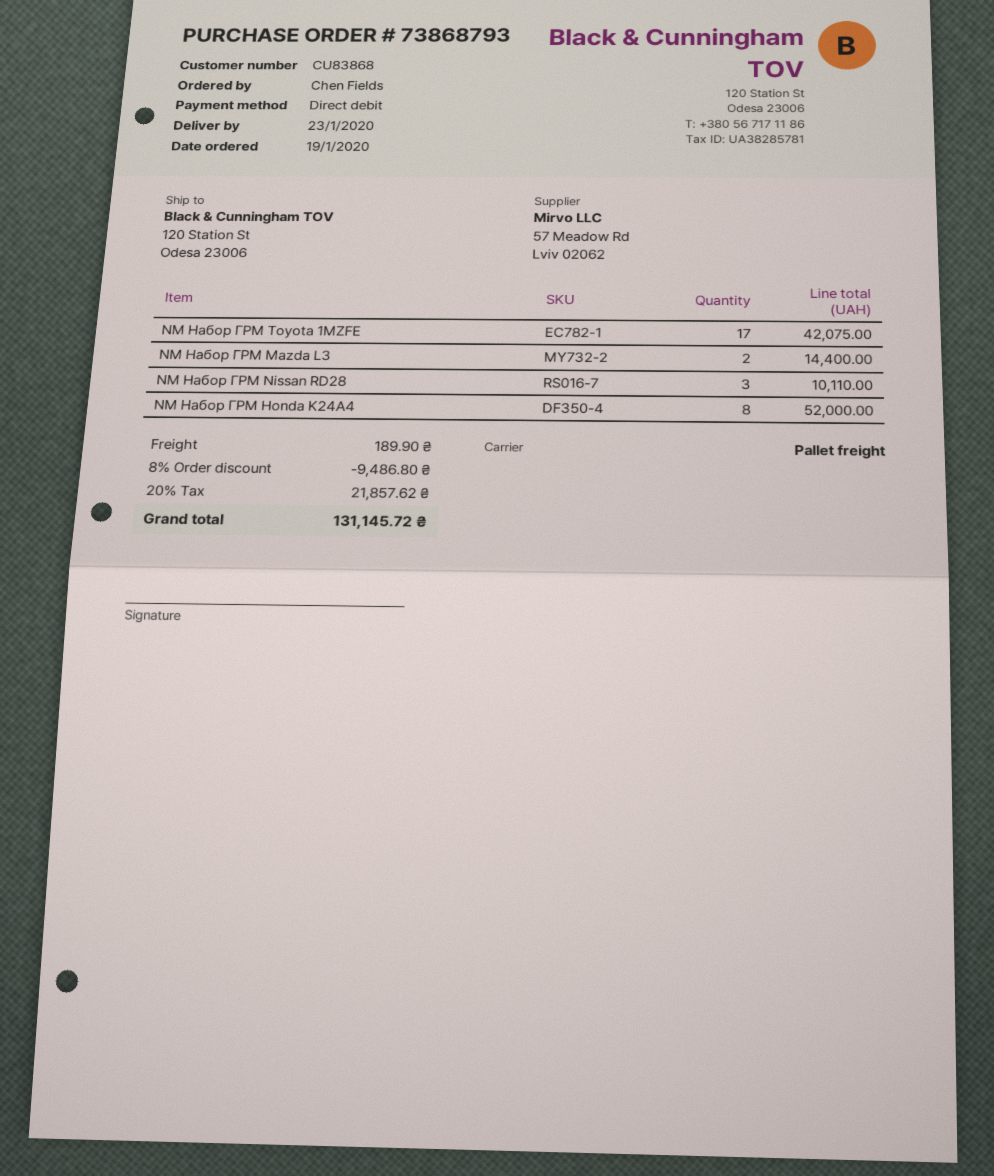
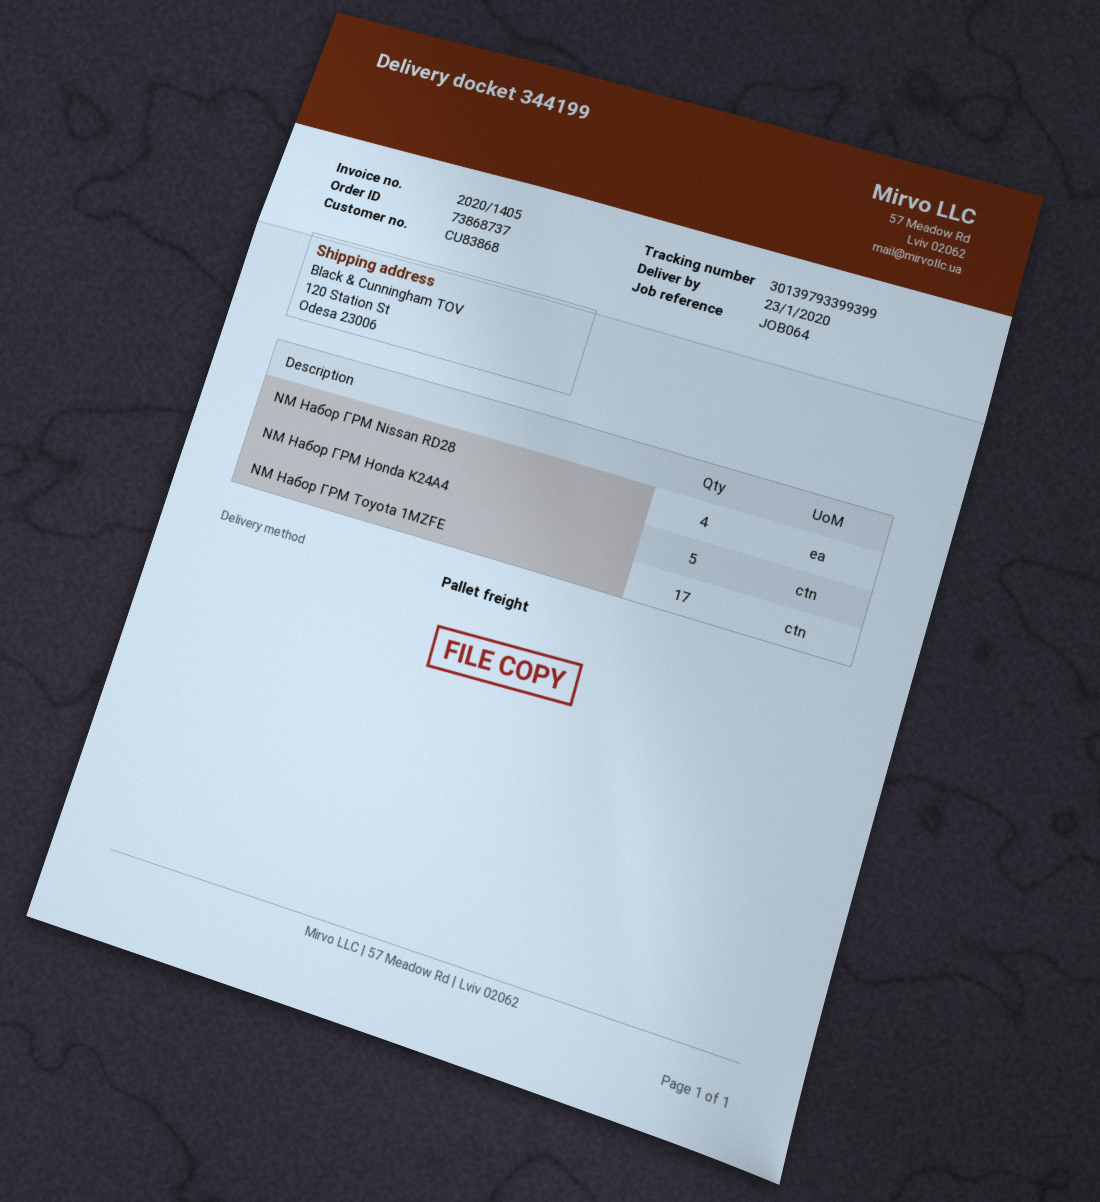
order number: 73868793 -> 73868737
NM Набор ГРМ Mazda L3: 2 -> none
NM Набор ГРМ Nissan RD28: 3 -> 4
NM Набор ГРМ Honda K24A4: 8 -> 5

